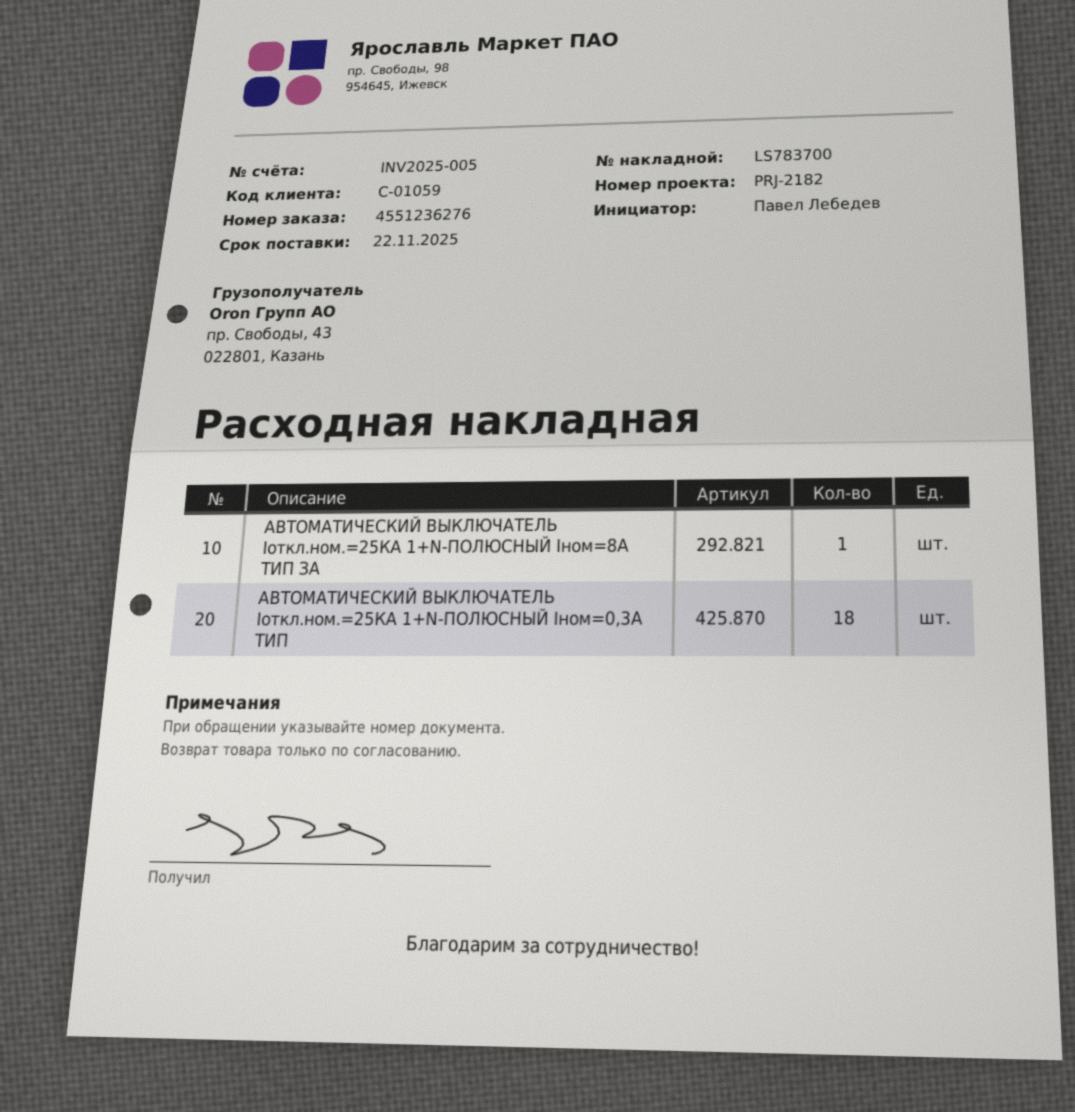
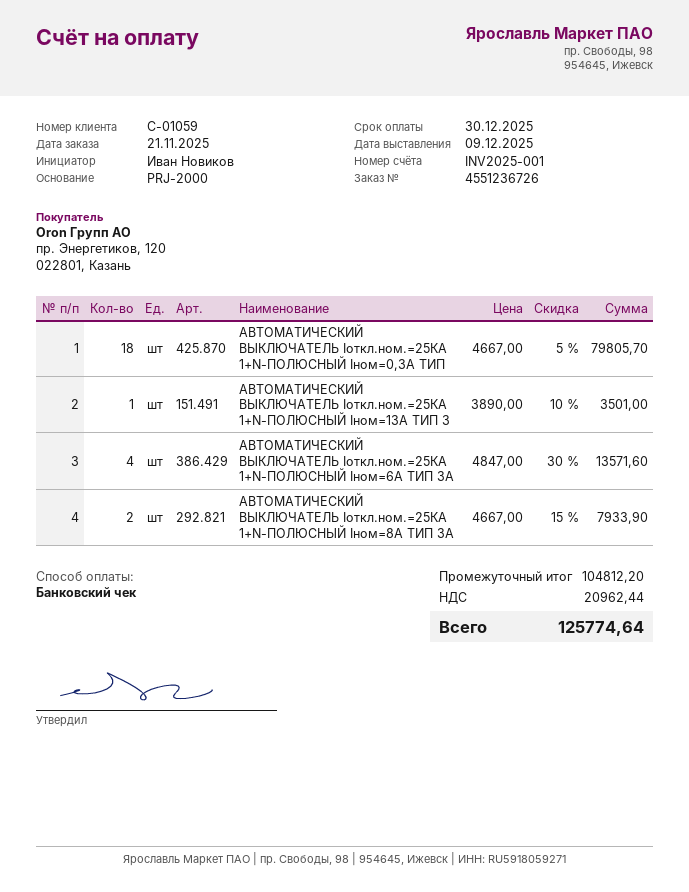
order number: 4551236276 -> 4551236726
invoice number: INV2025-005 -> INV2025-001
reference: PRJ-2182 -> PRJ-2000
ordered by: Павел Лебедев -> Иван Новиков
АВТОМАТИЧЕСКИЙ ВЫКЛЮЧАТЕЛЬ Iоткл.ном.=25КА 1+N-ПОЛЮСНЫЙ Iном=8А ТИП ЗА: 1 -> 2
АВТОМАТИЧЕСКИЙ ВЫКЛЮЧАТЕЛЬ Iоткл.ном.=25КА 1+N-ПОЛЮСНЫЙ Iном=13А ТИП З: none -> 1
АВТОМАТИЧЕСКИЙ ВЫКЛЮЧАТЕЛЬ Iоткл.ном.=25КА 1+N-ПОЛЮСНЫЙ Iном=6А ТИП ЗА: none -> 4

